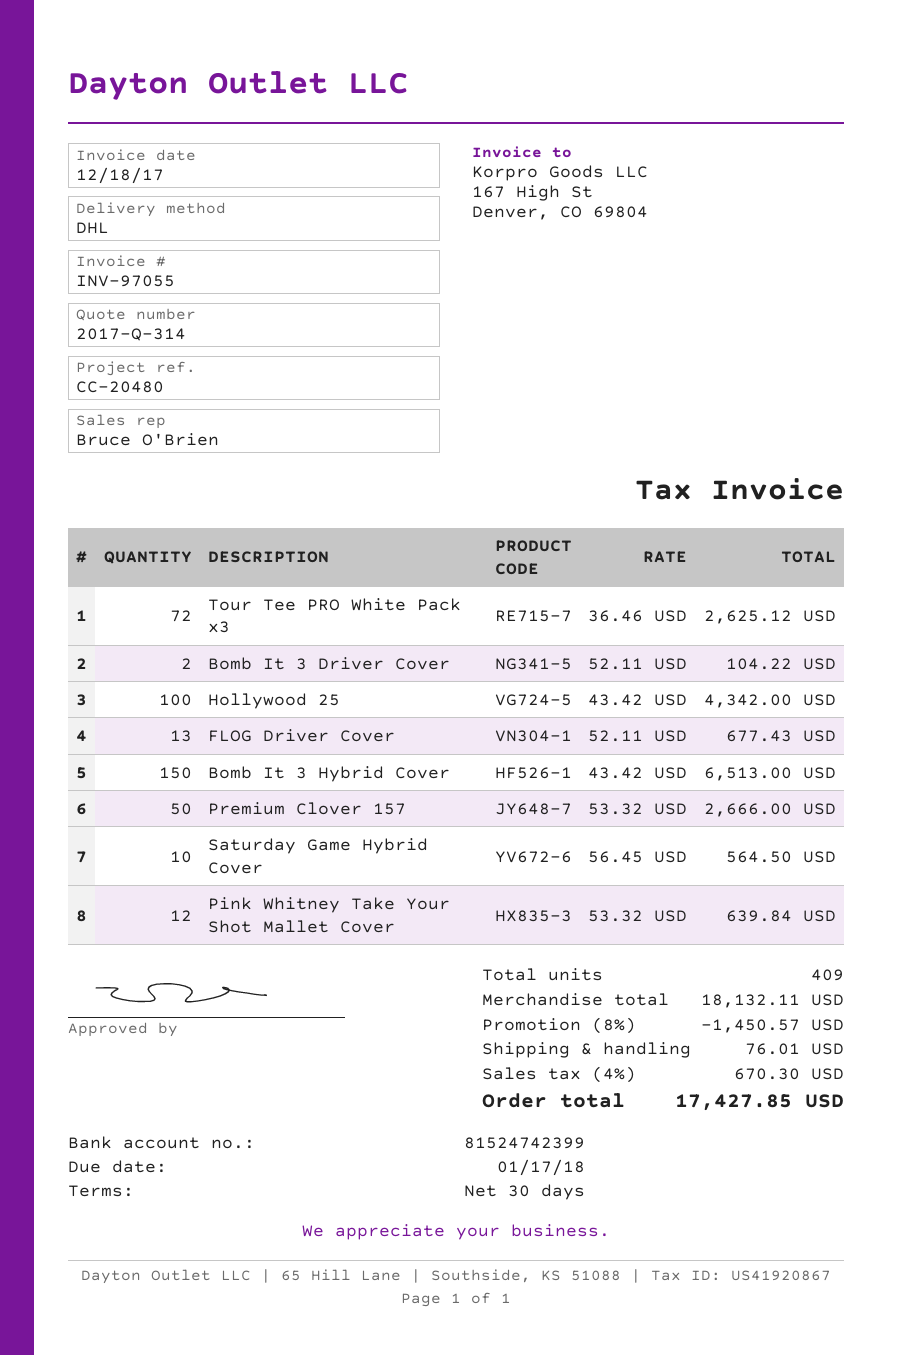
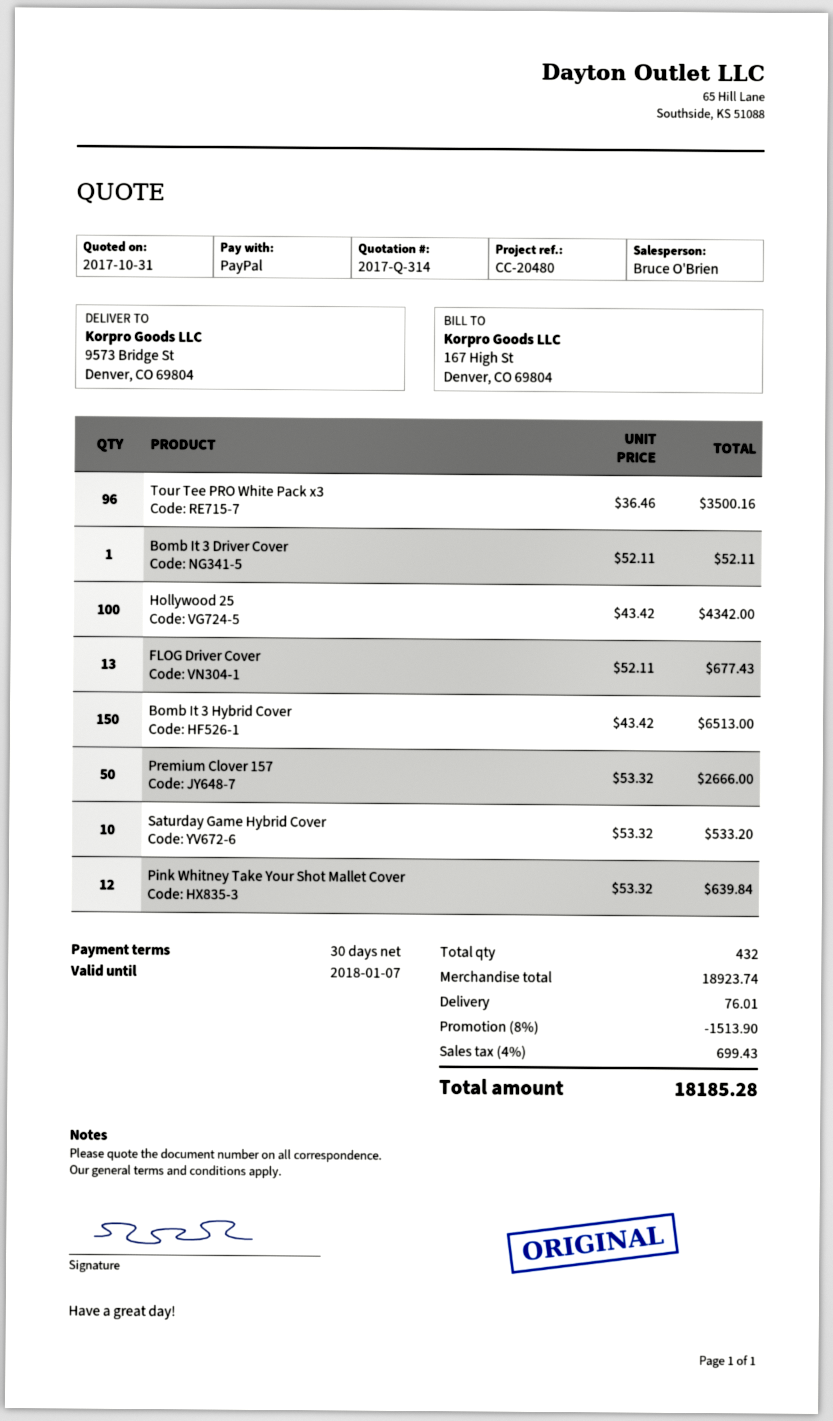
Tour Tee PRO White Pack x3: 72 x 36.46 = 2625.12 -> 96 x 36.46 = 3500.16
Bomb It 3 Driver Cover: 2 x 52.11 = 104.22 -> 1 x 52.11 = 52.11
Saturday Game Hybrid Cover: 10 x 56.45 = 564.50 -> 10 x 53.32 = 533.20
total quantity: 409 -> 432
subtotal: 18132.11 -> 18923.74
discount: 8% = 1450.57 -> 8% = 1513.90
tax: 4% = 670.30 -> 4% = 699.43
total: 17427.85 -> 18185.28

